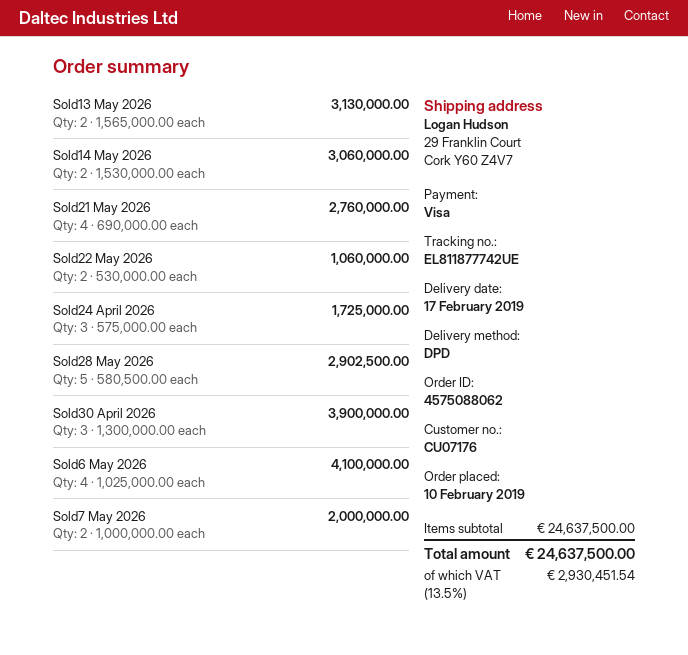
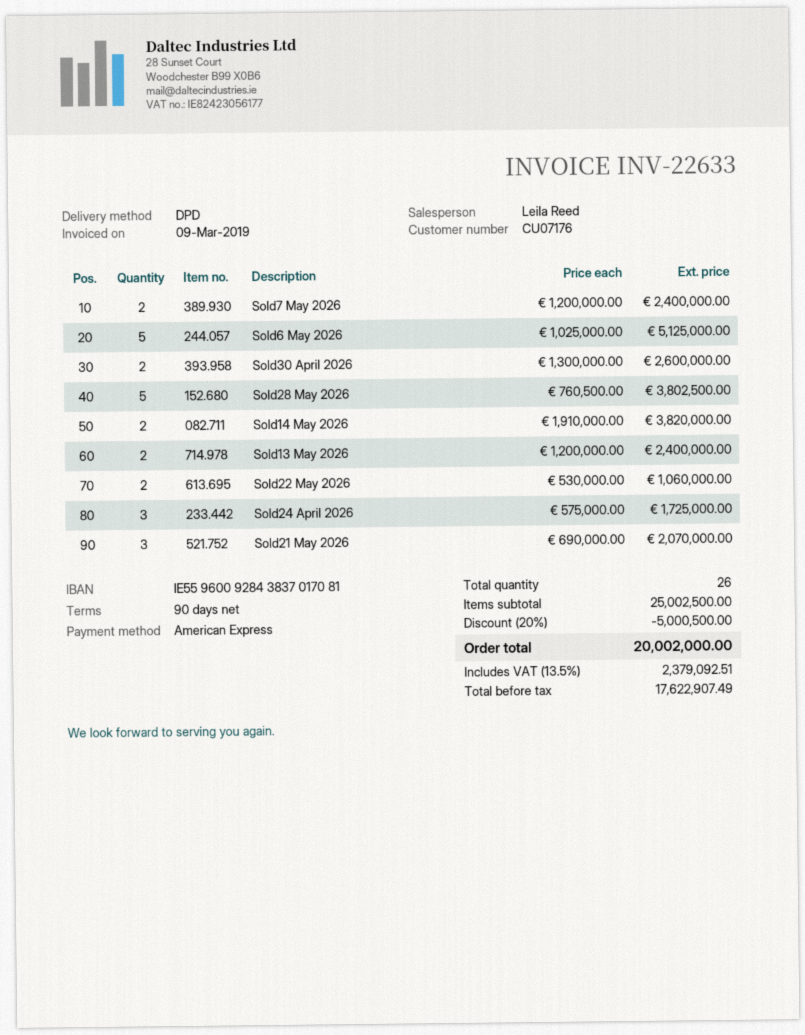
payment method: Visa -> American Express
Sold13 May 2026: 2 x 1565000.00 = 3130000.00 -> 2 x 1200000.00 = 2400000.00
Sold14 May 2026: 2 x 1530000.00 = 3060000.00 -> 2 x 1910000.00 = 3820000.00
Sold21 May 2026: 4 x 690000.00 = 2760000.00 -> 3 x 690000.00 = 2070000.00
Sold28 May 2026: 5 x 580500.00 = 2902500.00 -> 5 x 760500.00 = 3802500.00
Sold30 April 2026: 3 x 1300000.00 = 3900000.00 -> 2 x 1300000.00 = 2600000.00
Sold6 May 2026: 4 x 1025000.00 = 4100000.00 -> 5 x 1025000.00 = 5125000.00
Sold7 May 2026: 2 x 1000000.00 = 2000000.00 -> 2 x 1200000.00 = 2400000.00
subtotal: 24637500.00 -> 25002500.00
discount: none -> 20% = 5000500.00
tax: 13.5% = 2930451.54 -> 13.5% = 2379092.51
total: 24637500.00 -> 20002000.00

